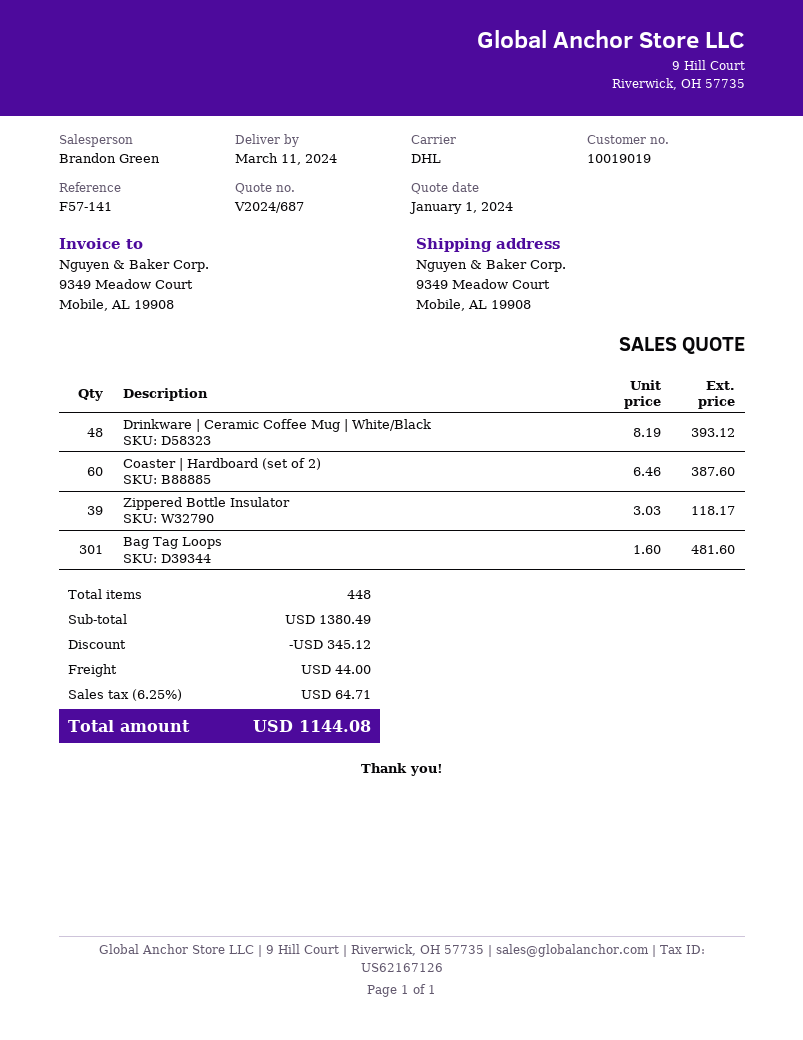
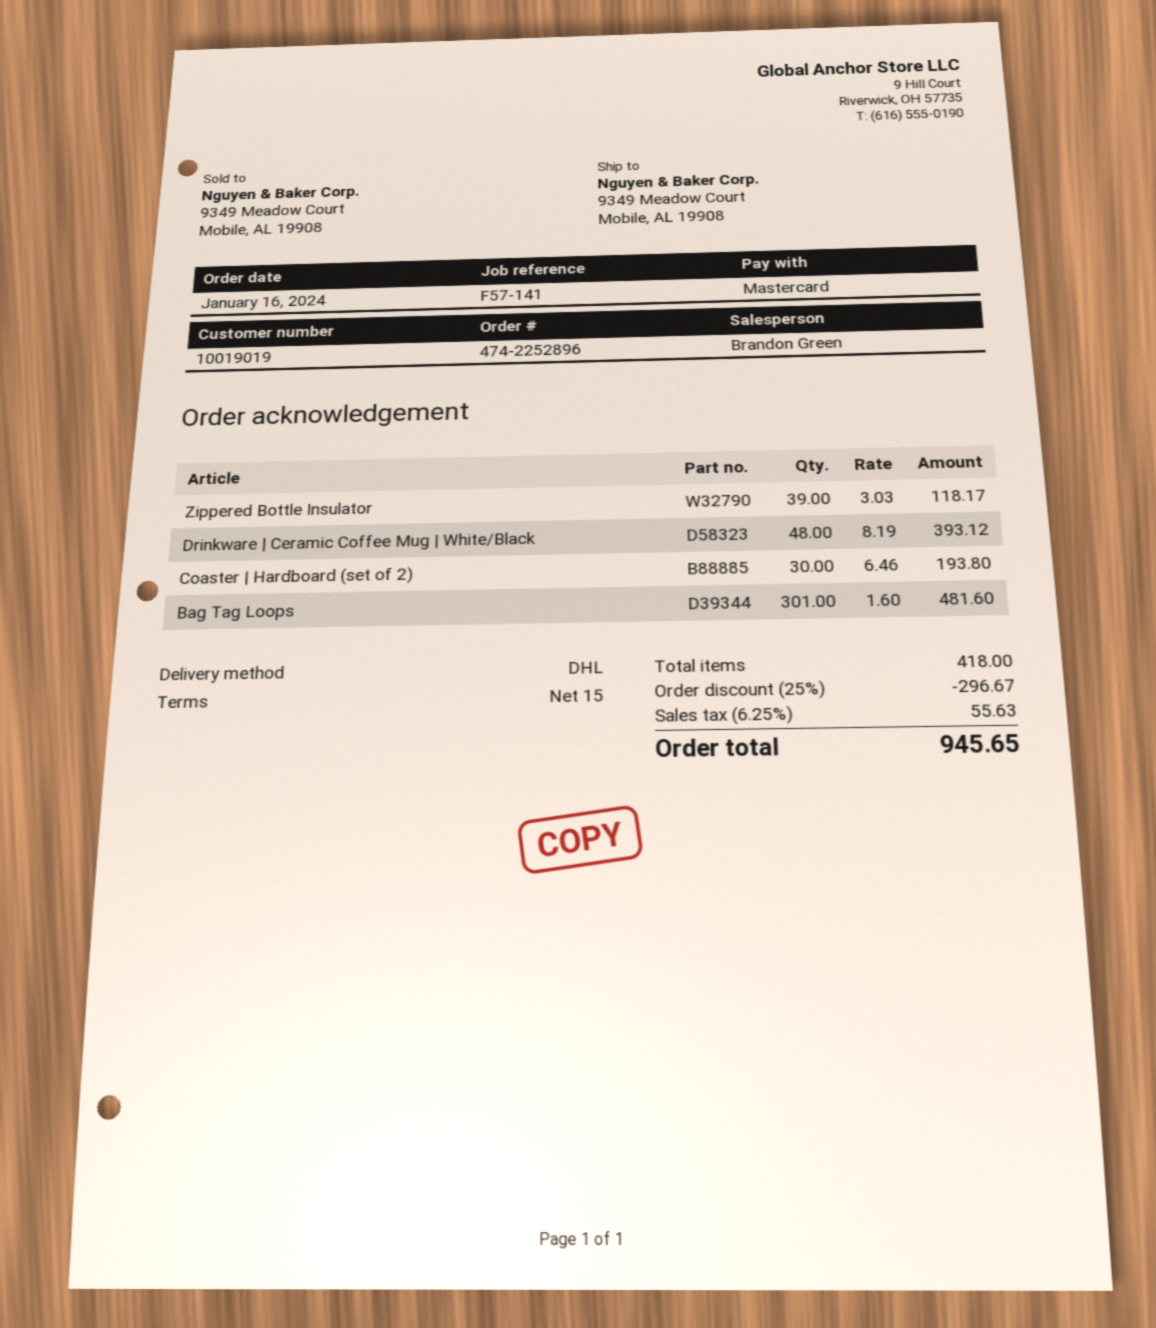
Coaster | Hardboard (set of 2): 60 x 6.46 = 387.60 -> 30 x 6.46 = 193.80
total quantity: 448 -> 418
discount: 345.12 -> 296.67
shipping: 44.00 -> none
tax: 6.25% = 64.71 -> 6.25% = 55.63
total: 1144.08 -> 945.65

